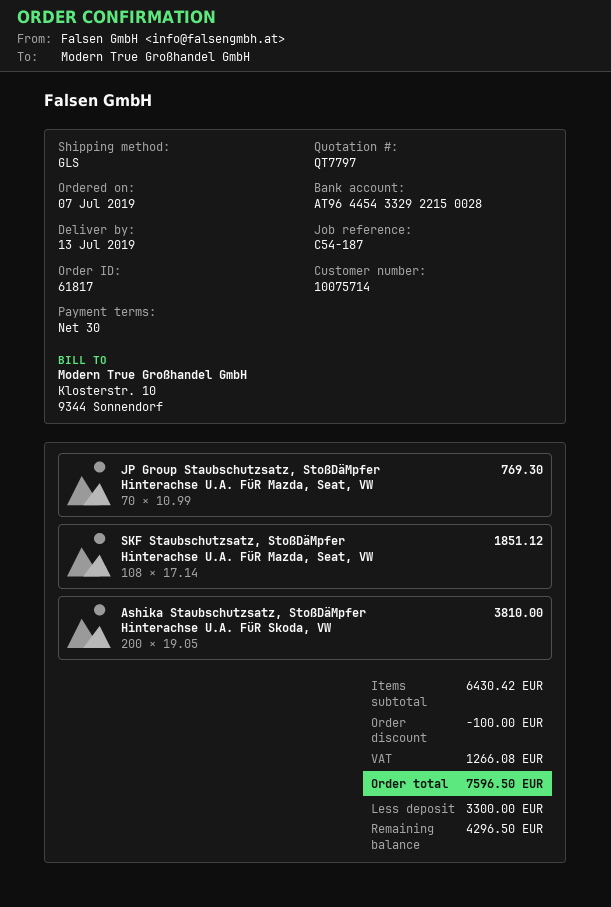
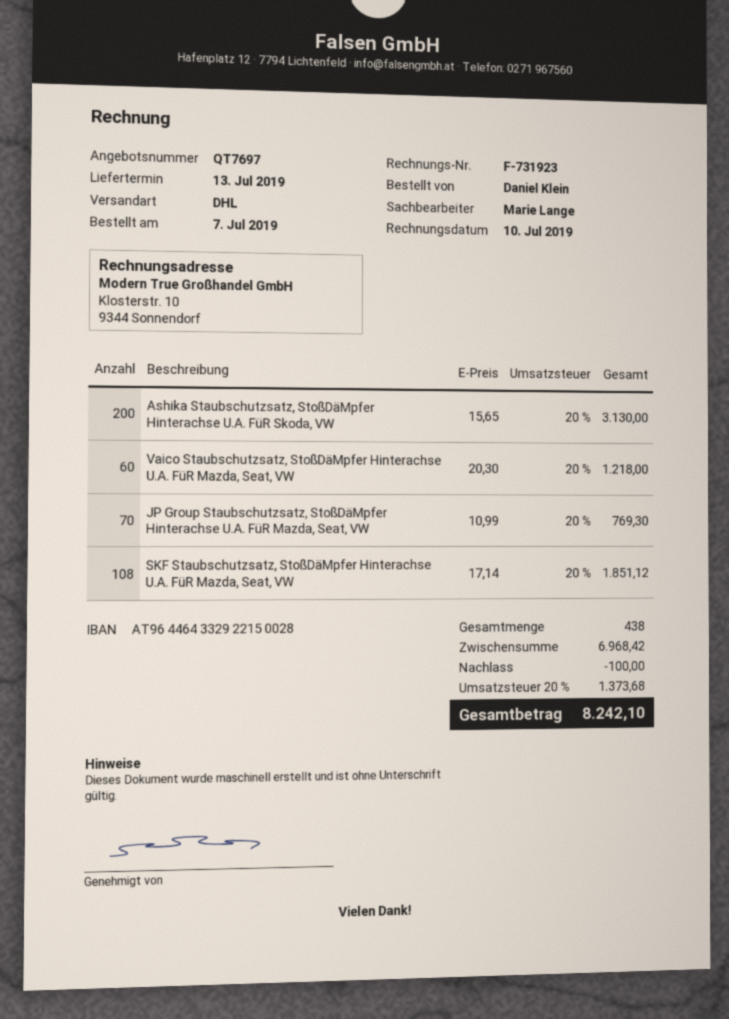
quote number: QT7797 -> QT7697
bank account: AT964454332922150028 -> AT964464332922150028
shipping method: GLS -> DHL
Ashika Staubschutzsatz, StoßDäMpfer Hinterachse U.A. FüR Skoda, VW: 200 x 19.05 = 3810.00 -> 200 x 15.65 = 3130.00
Vaico Staubschutzsatz, StoßDäMpfer Hinterachse U.A. FüR Mazda, Seat, VW: none -> 60 x 20.30 = 1218.00
subtotal: 6430.42 -> 6968.42
tax: 1266.08 -> 1373.68
total: 7596.50 -> 8242.10

